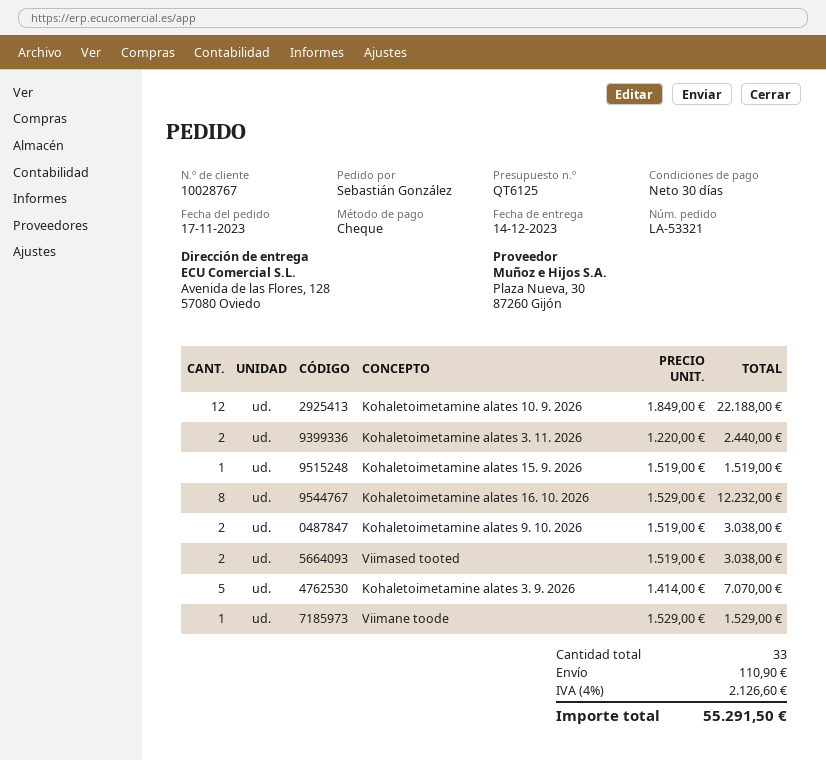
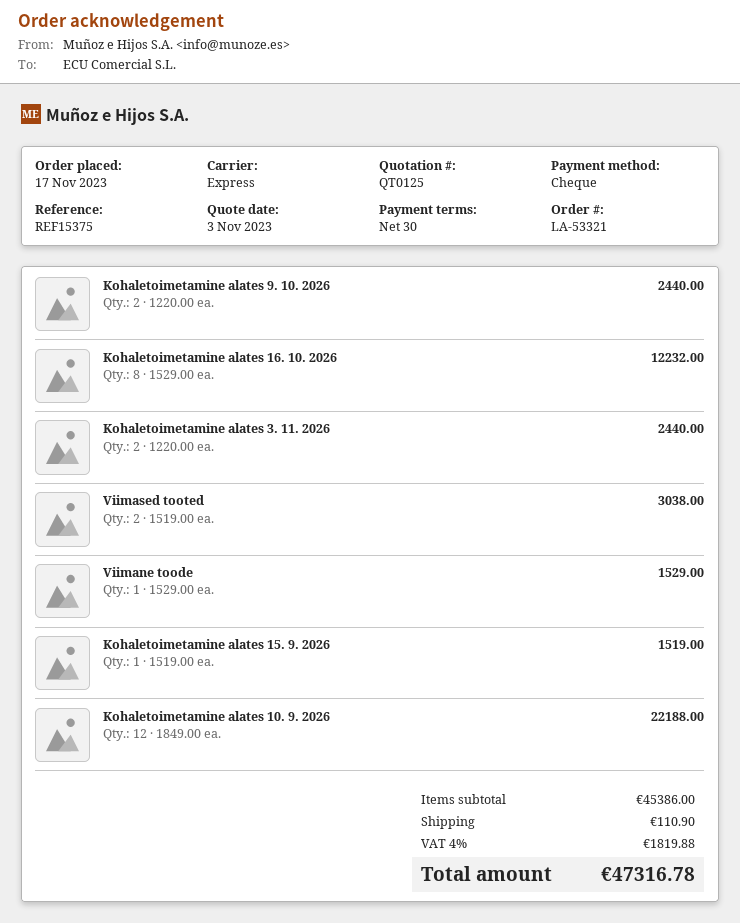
quote number: QT6125 -> QT0125
Kohaletoimetamine alates 9. 10. 2026: 2 x 1519.00 = 3038.00 -> 2 x 1220.00 = 2440.00
Kohaletoimetamine alates 3. 9. 2026: 5 x 1414.00 = 7070.00 -> none
tax: 4% = 2126.60 -> 4% = 1819.88
total: 55291.50 -> 47316.78

